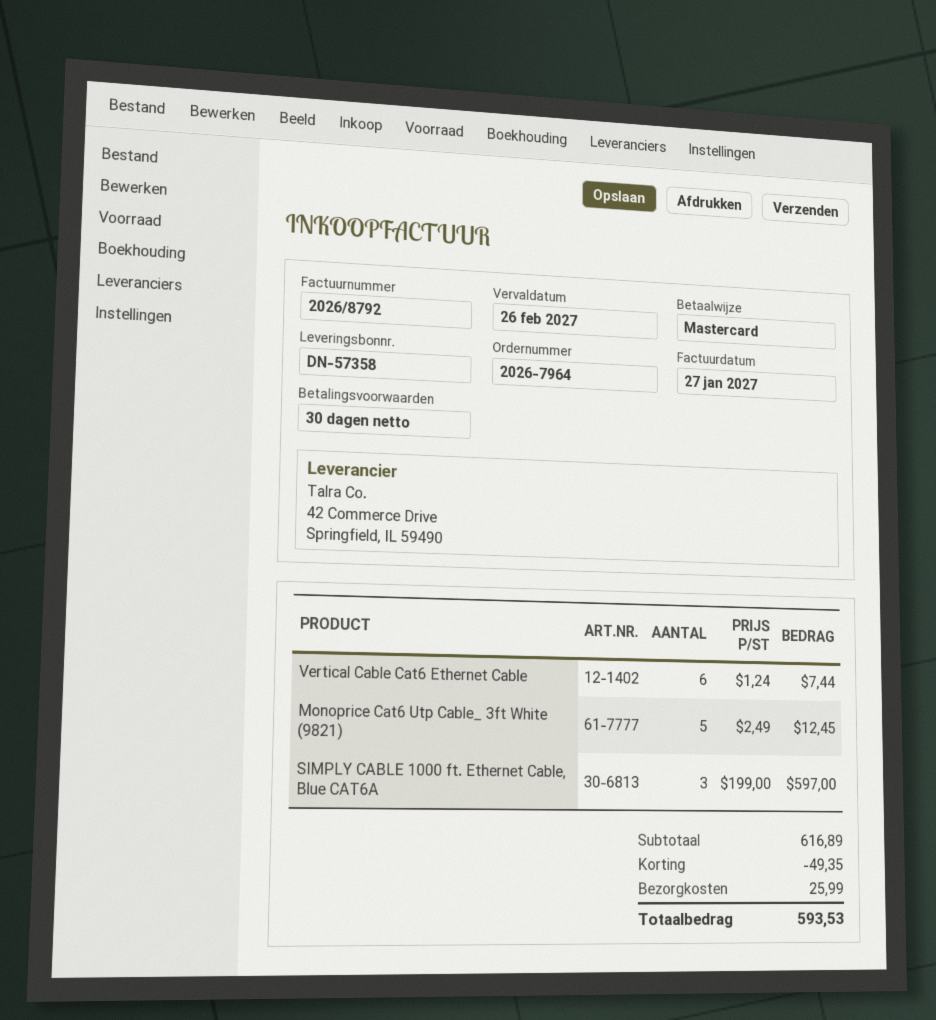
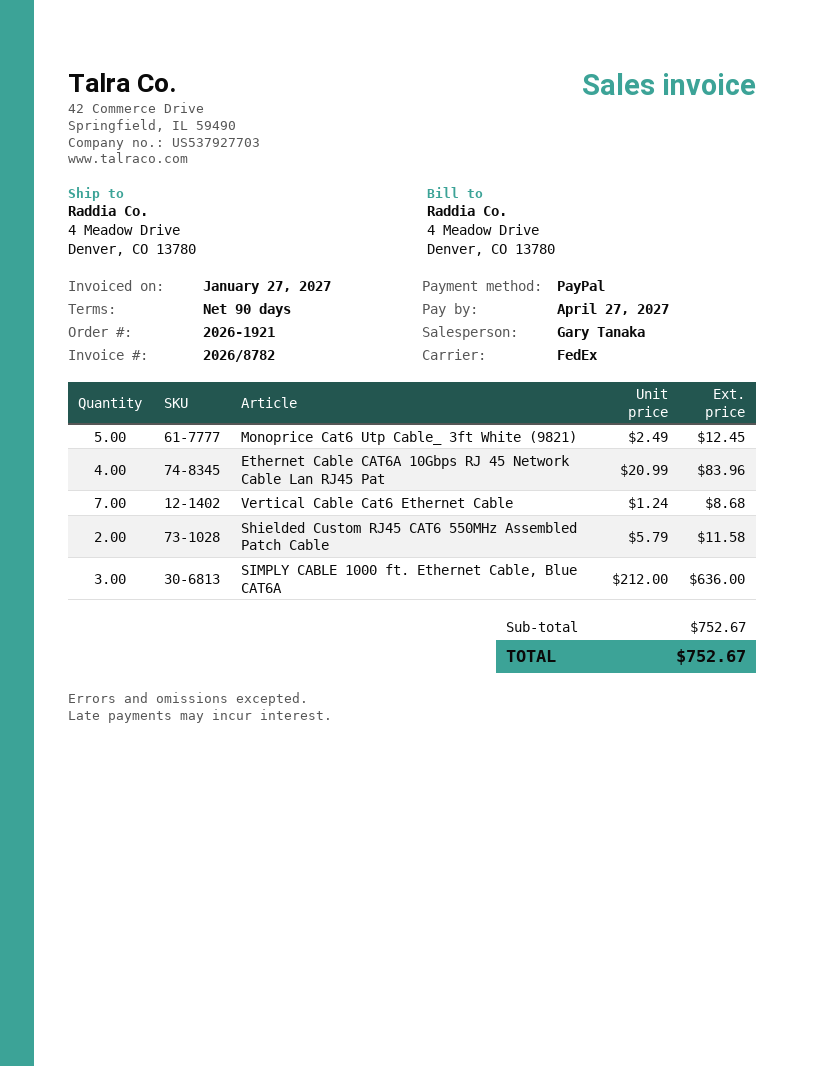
order number: 2026-7964 -> 2026-1921
invoice number: 2026/8792 -> 2026/8782
payment terms: 30 days -> 90 days
due date: 2027-02-26 -> 2027-04-27
payment method: Mastercard -> PayPal
Vertical Cable Cat6 Ethernet Cable: 6 x 1.24 = 7.44 -> 7 x 1.24 = 8.68
SIMPLY CABLE 1000 ft. Ethernet Cable, Blue CAT6A: 3 x 199.00 = 597.00 -> 3 x 212.00 = 636.00
Ethernet Cable CAT6A 10Gbps RJ 45 Network Cable Lan RJ45 Pat: none -> 4 x 20.99 = 83.96
Shielded Custom RJ45 CAT6 550MHz Assembled Patch Cable: none -> 2 x 5.79 = 11.58
subtotal: 616.89 -> 752.67
discount: 49.35 -> none
shipping: 25.99 -> none
total: 593.53 -> 752.67

